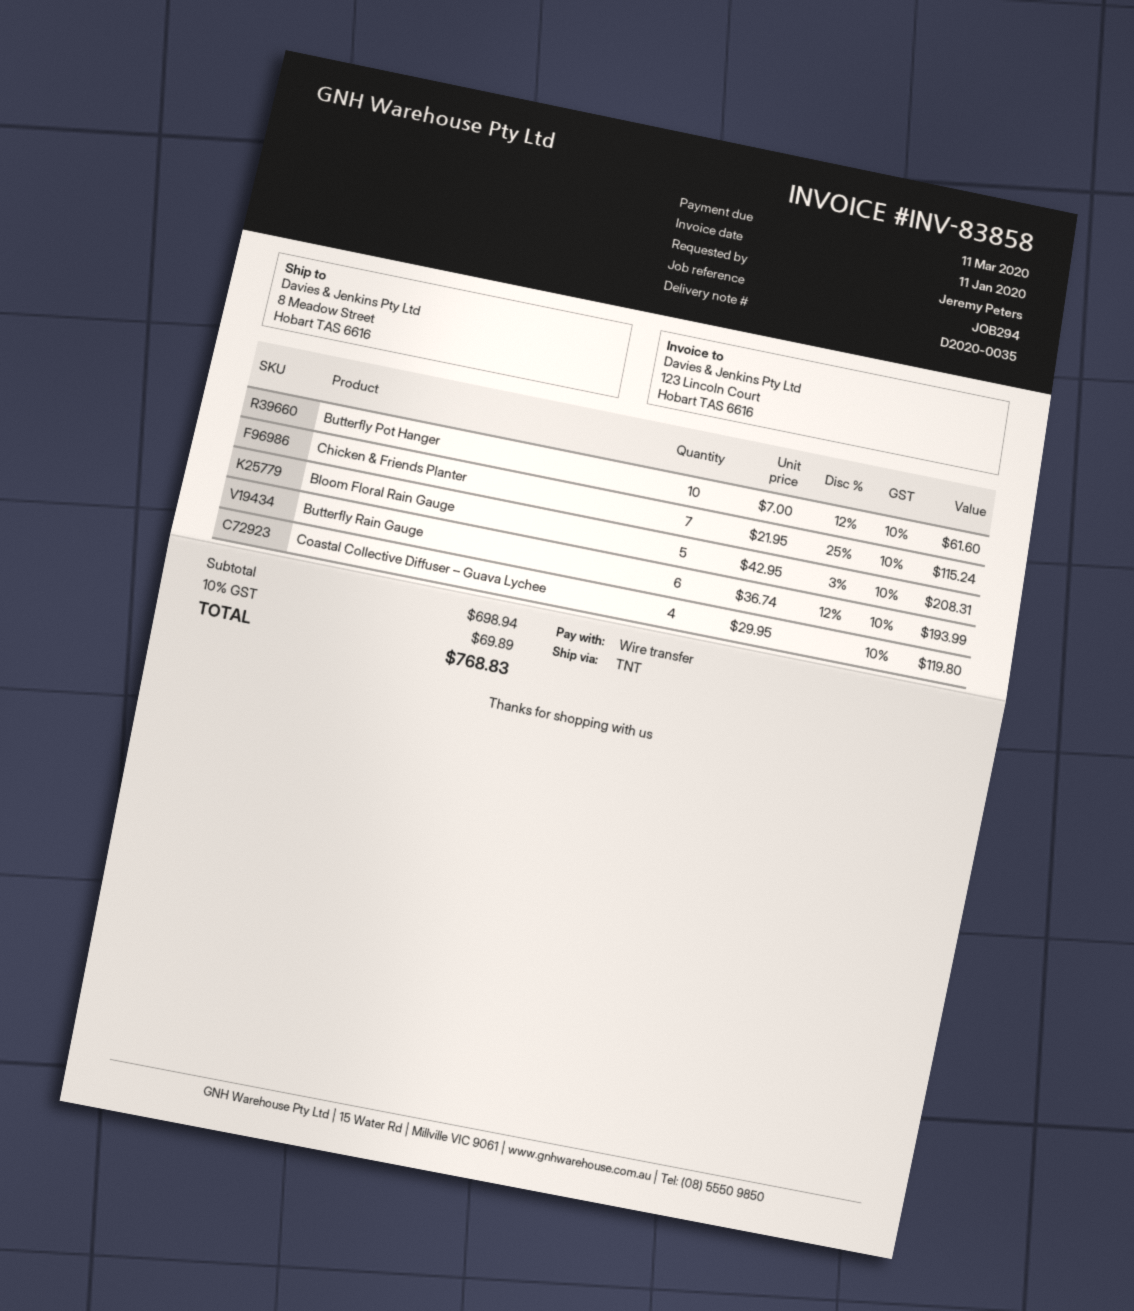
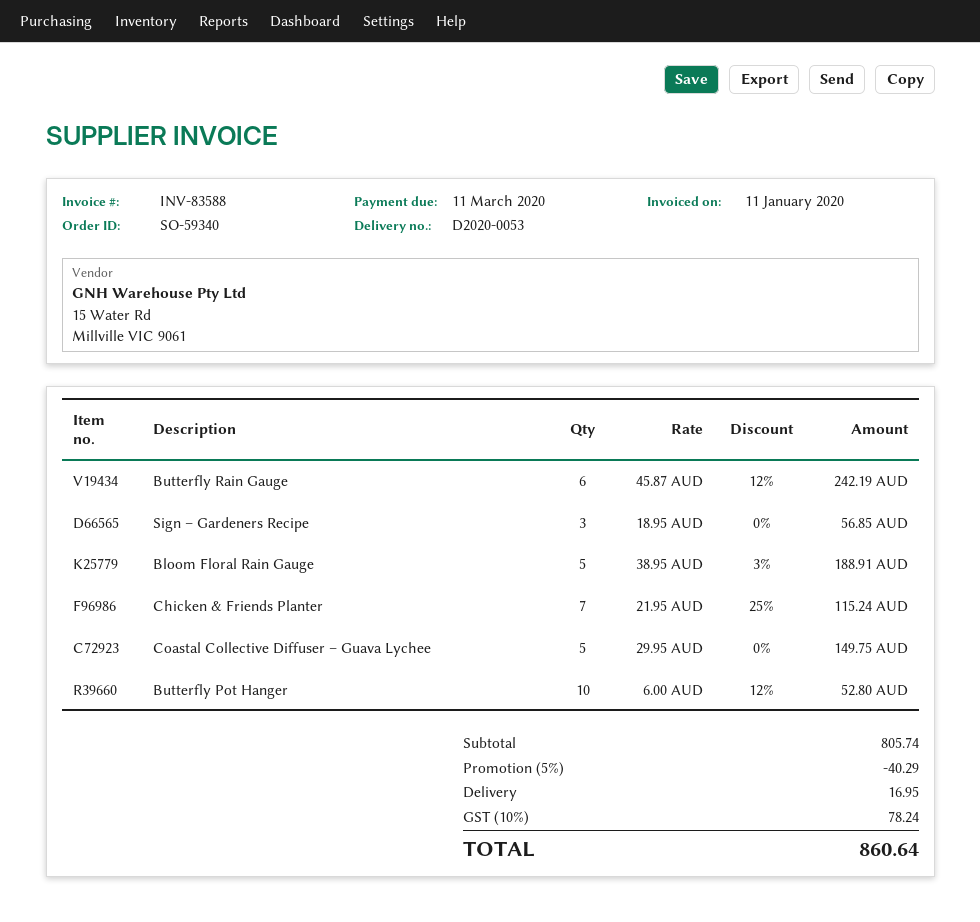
delivery note number: D2020-0035 -> D2020-0053
invoice number: INV-83858 -> INV-83588
Butterfly Pot Hanger: 10 x 7.00 - 12% = 61.60 -> 10 x 6.00 - 12% = 52.80
Bloom Floral Rain Gauge: 5 x 42.95 - 3% = 208.31 -> 5 x 38.95 - 3% = 188.91
Butterfly Rain Gauge: 6 x 36.74 - 12% = 193.99 -> 6 x 45.87 - 12% = 242.19
Coastal Collective Diffuser – Guava Lychee: 4 x 29.95 = 119.80 -> 5 x 29.95 = 149.75
Sign – Gardeners Recipe: none -> 3 x 18.95 = 56.85
subtotal: 698.94 -> 805.74
discount: none -> 5% = 40.29
shipping: none -> 16.95
tax: 10% = 69.89 -> 10% = 78.24
total: 768.83 -> 860.64

